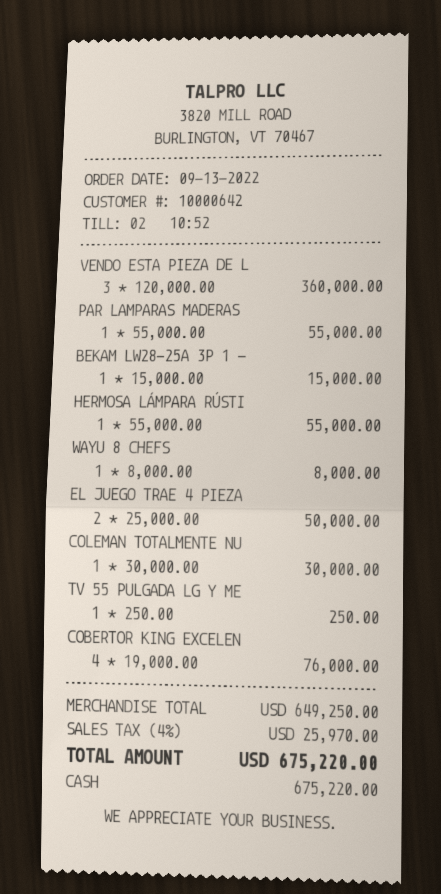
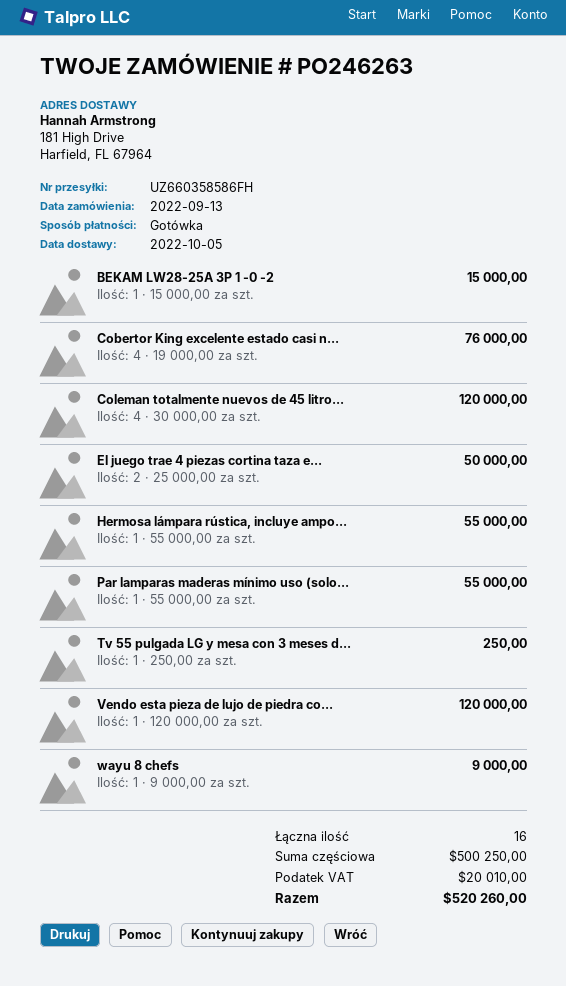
VENDO ESTA PIEZA DE L: 3 x 120000.00 = 360000.00 -> 1 x 120000.00 = 120000.00
WAYU 8 CHEFS: 1 x 8000.00 = 8000.00 -> 1 x 9000.00 = 9000.00
COLEMAN TOTALMENTE NU: 1 x 30000.00 = 30000.00 -> 4 x 30000.00 = 120000.00
subtotal: 649250.00 -> 500250.00
tax: 25970.00 -> 20010.00
total: 675220.00 -> 520260.00

